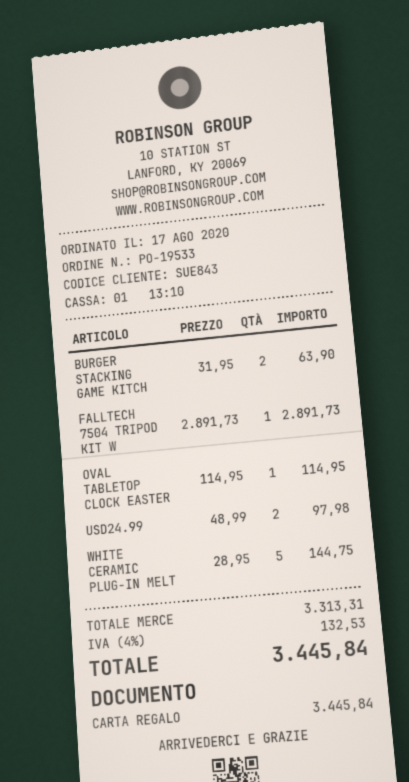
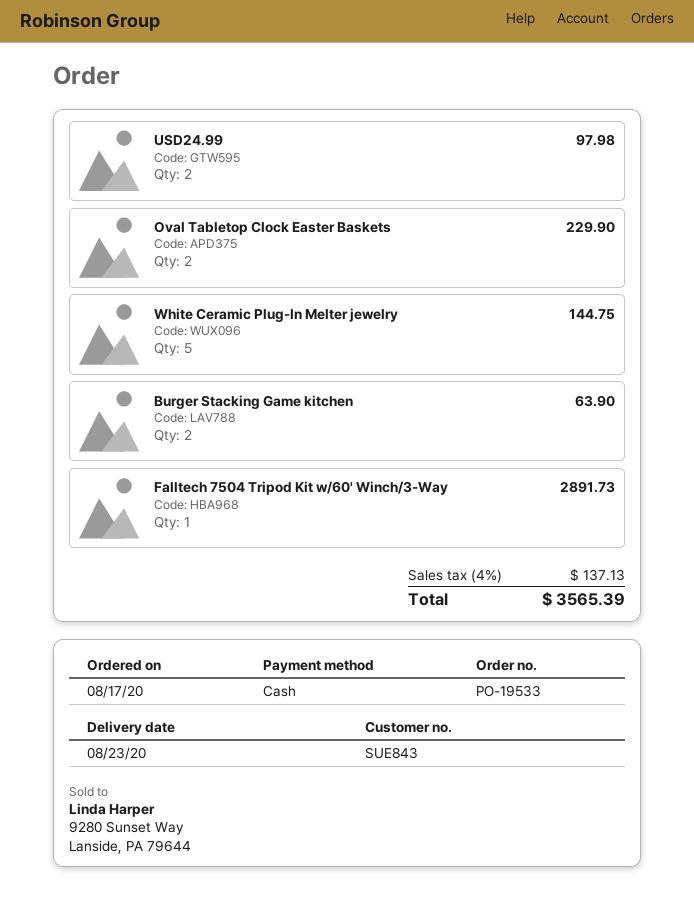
payment method: gift card -> cash
OVAL TABLETOP CLOCK EASTER: 1 for 114.95 -> 2 for 229.90
tax: 4% = 132.53 -> 4% = 137.13
total: 3445.84 -> 3565.39

